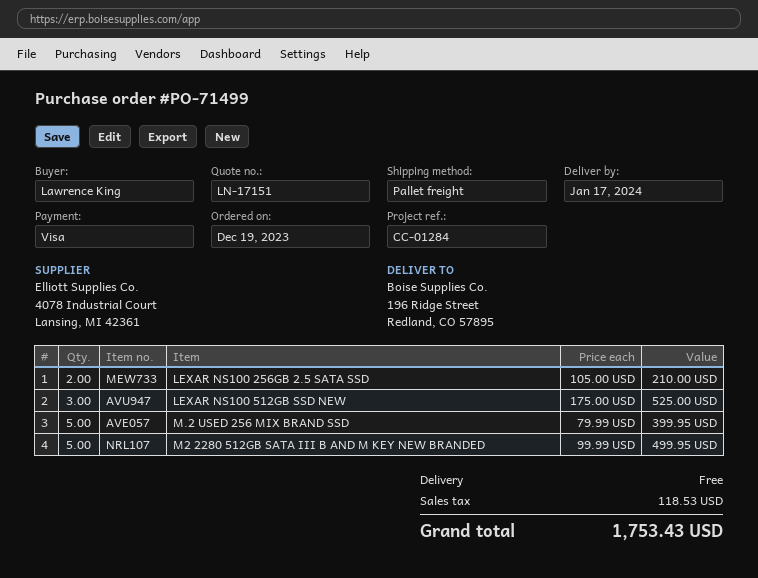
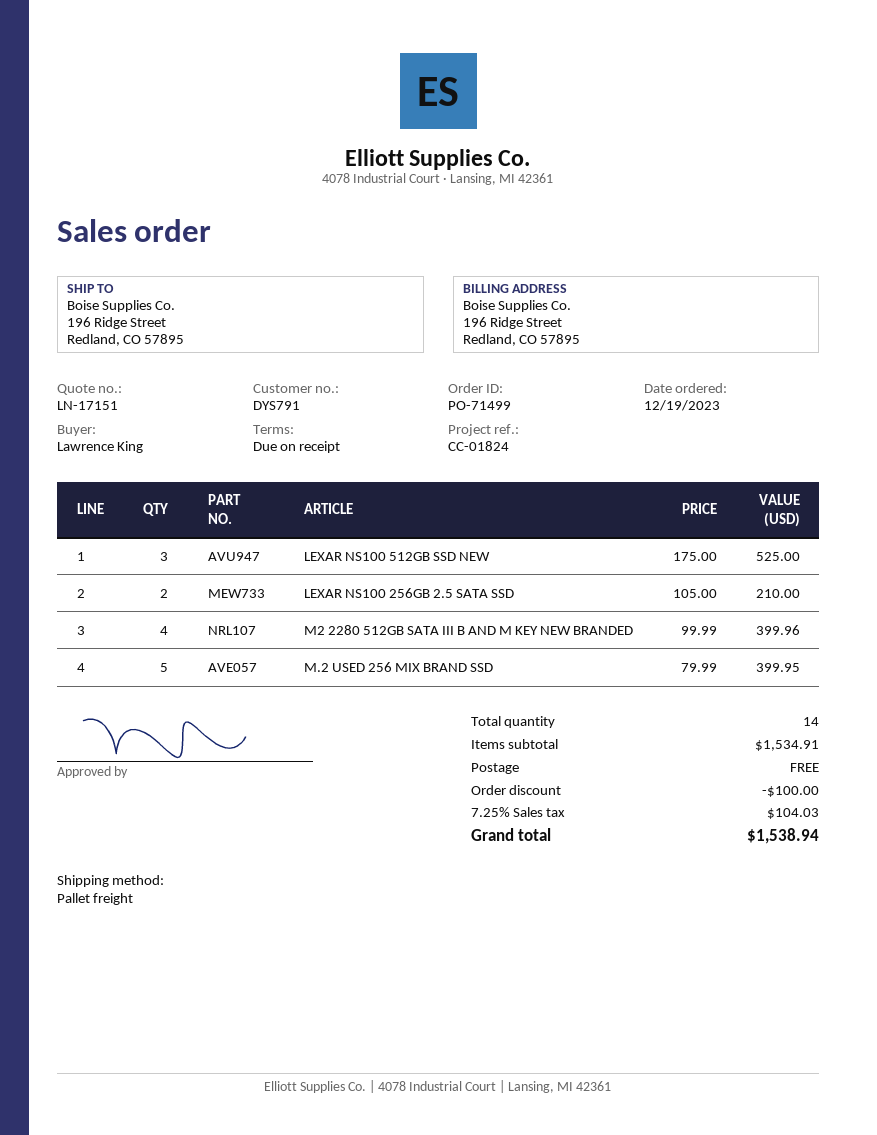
reference: CC-01284 -> CC-01824
M2 2280 512GB SATA III B AND M KEY NEW BRANDED: 5 x 99.99 = 499.95 -> 4 x 99.99 = 399.96
discount: none -> 100.00
tax: 118.53 -> 104.03
total: 1753.43 -> 1538.94

